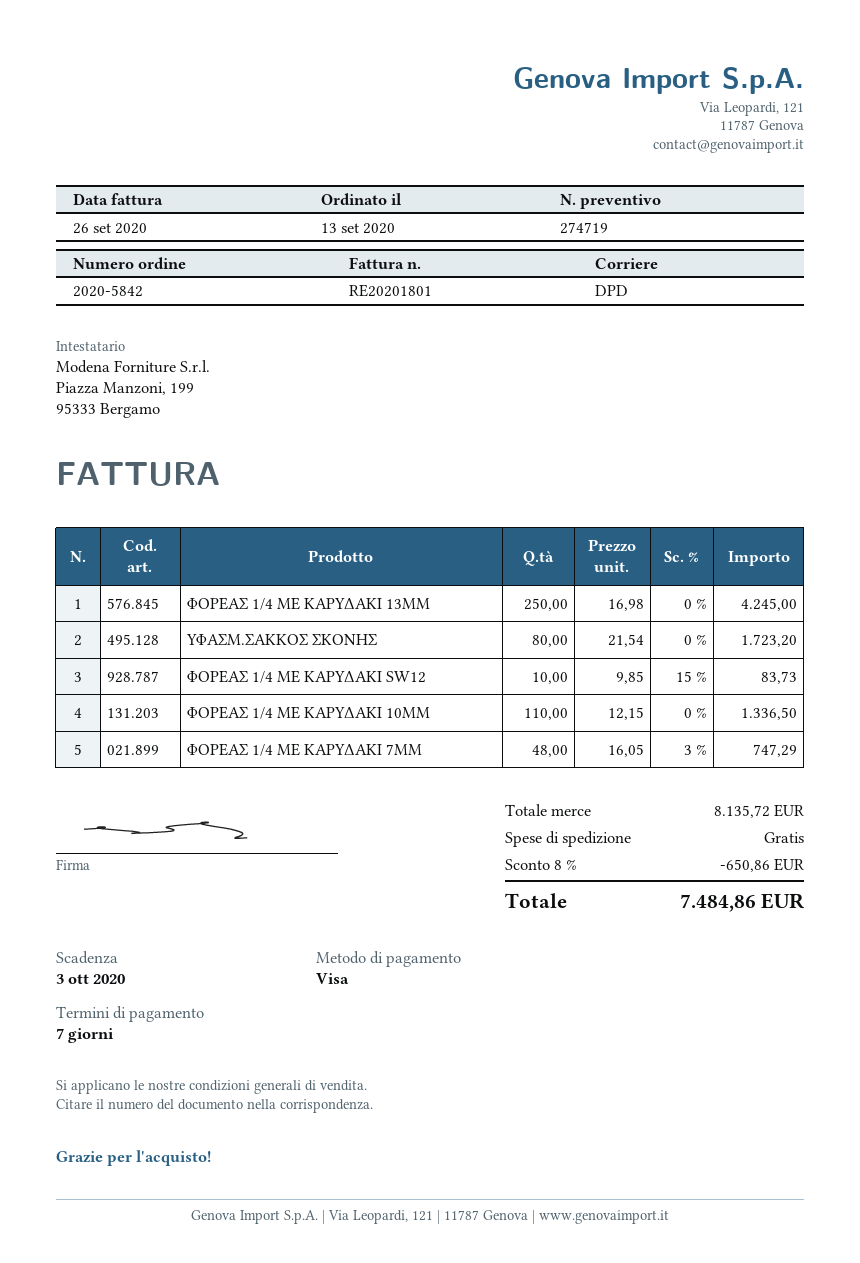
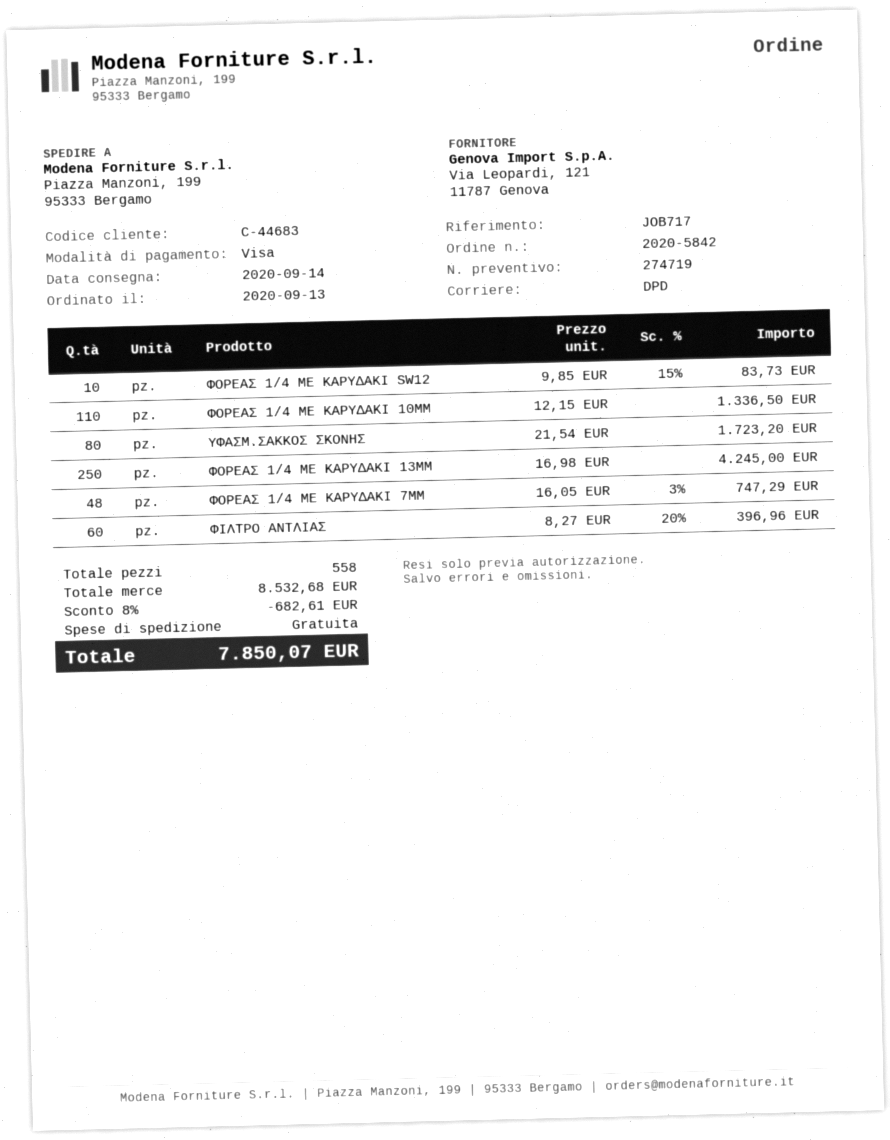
ΦΙΛΤΡΟ ΑΝΤΛΙΑΣ: none -> 60 x 8.27 - 20% = 396.96
subtotal: 8135.72 -> 8532.68
discount: 8% = 650.86 -> 8% = 682.61
total: 7484.86 -> 7850.07

